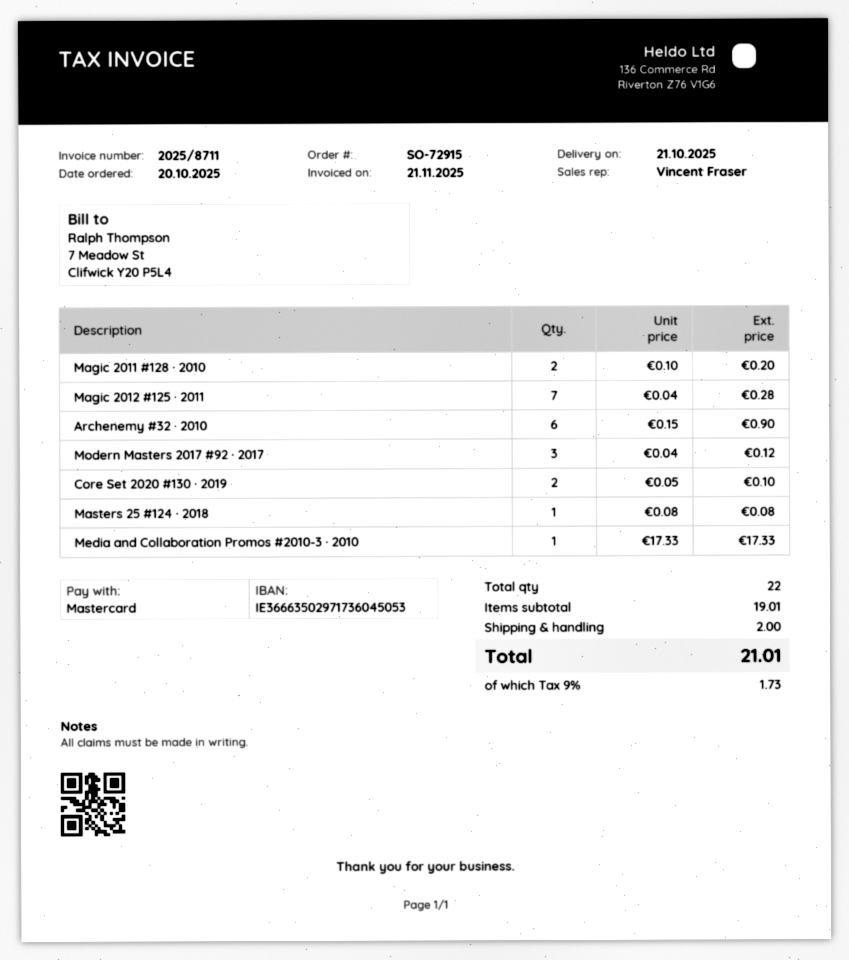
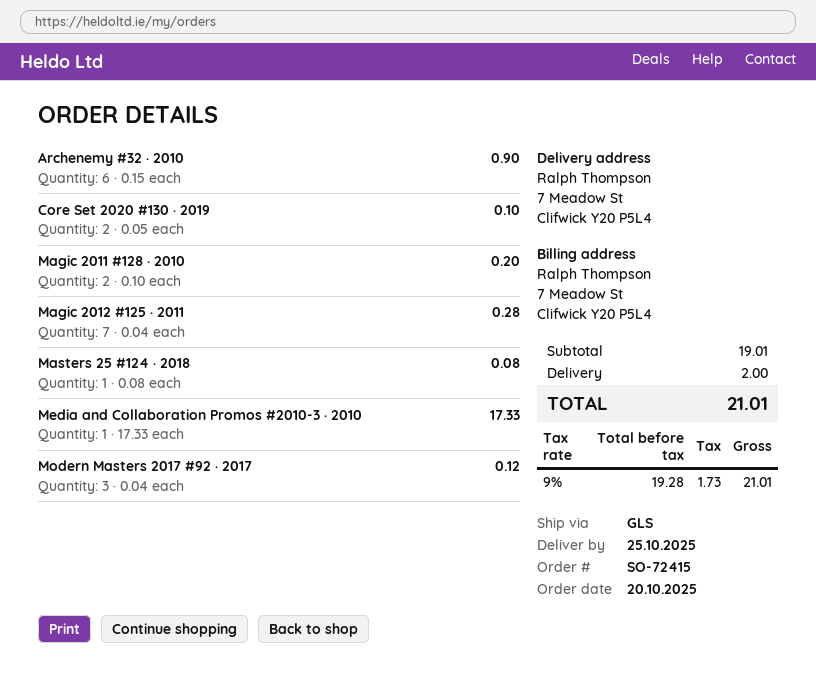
order number: SO-72915 -> SO-72415
delivery date: 2025-10-21 -> 2025-10-25

